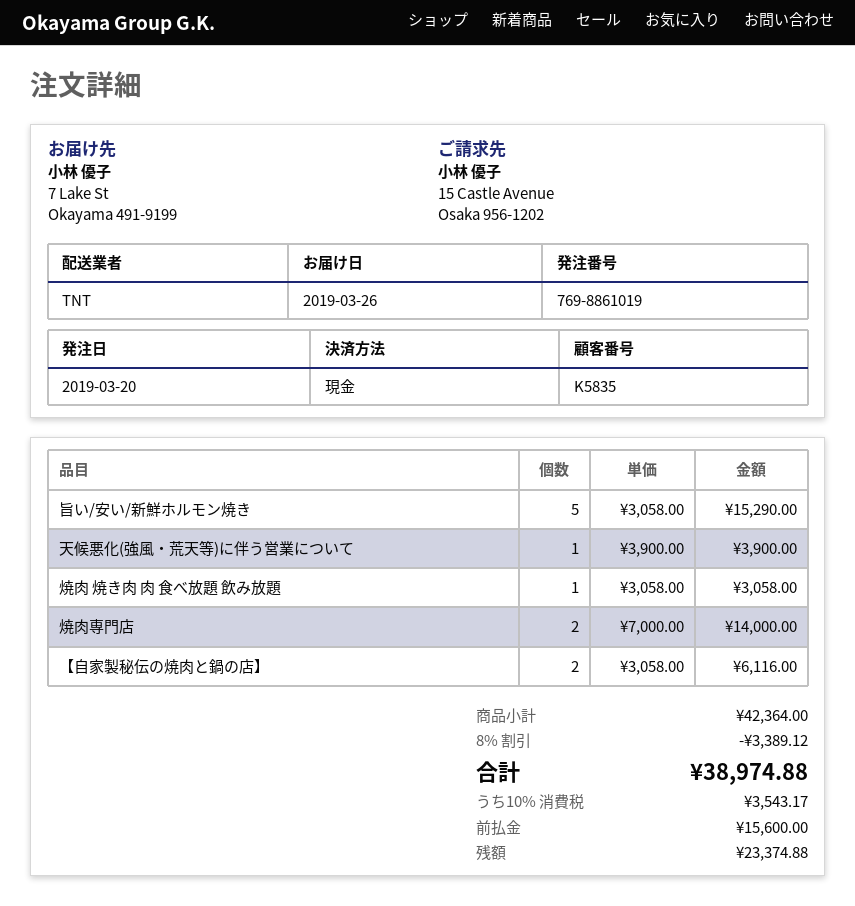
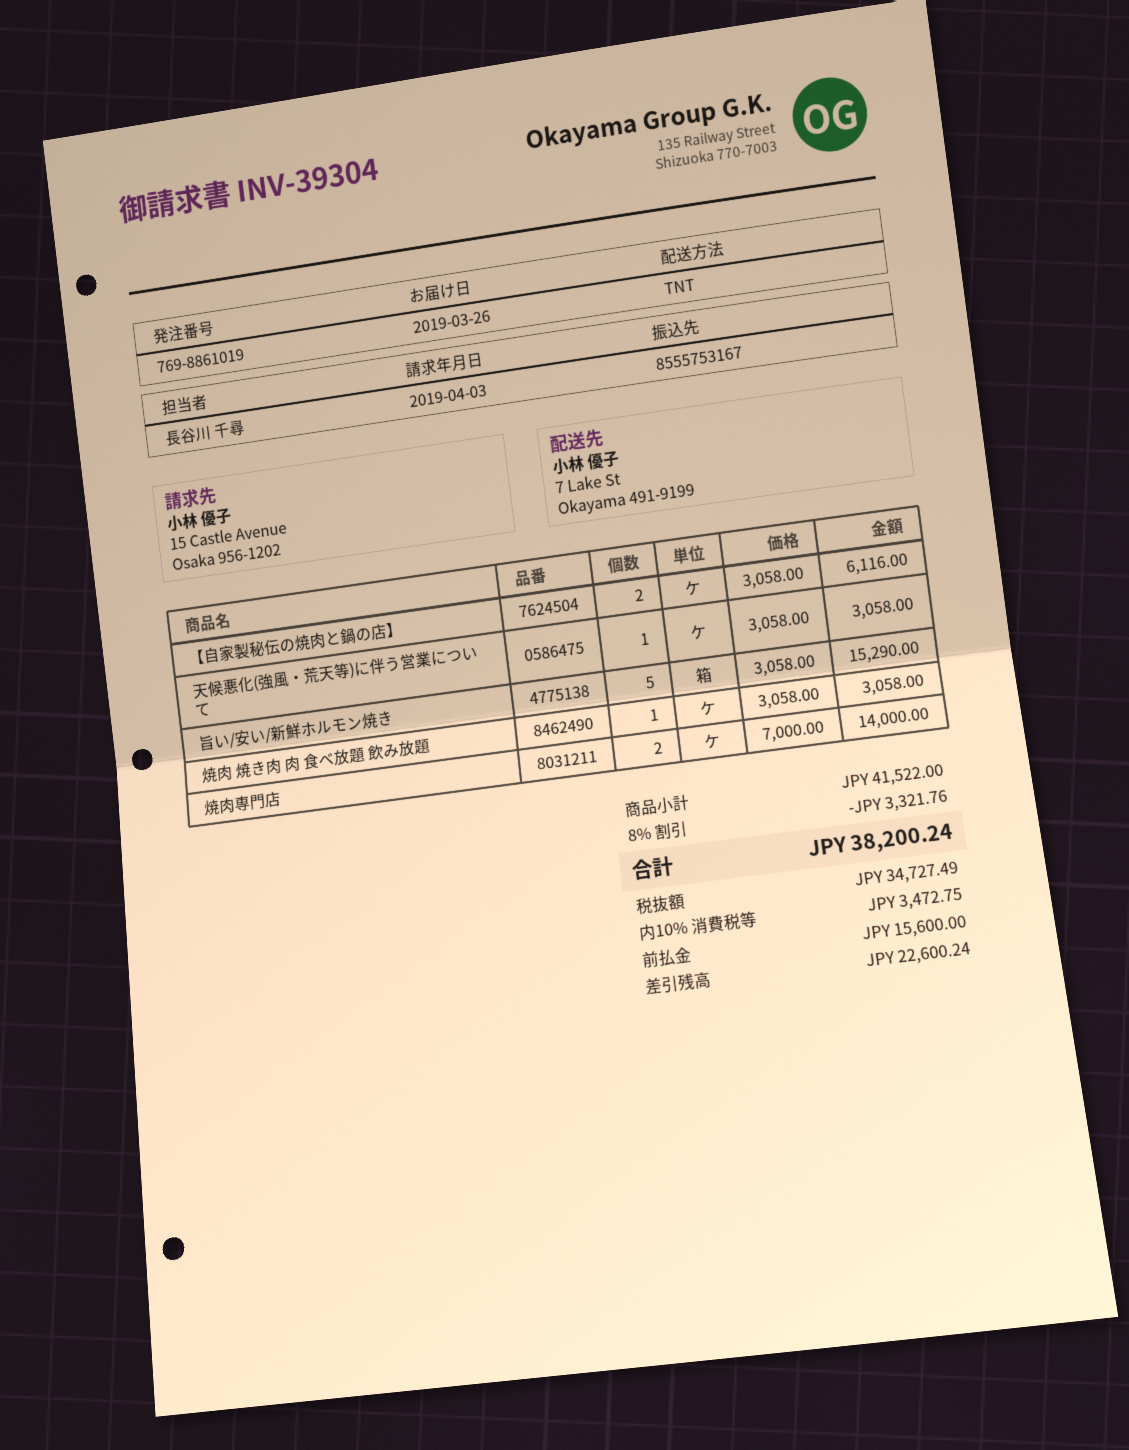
天候悪化(強風・荒天等)に伴う営業について: 1 x 3900.00 = 3900.00 -> 1 x 3058.00 = 3058.00
subtotal: 42364.00 -> 41522.00
discount: 8% = 3389.12 -> 8% = 3321.76
tax: 10% = 3543.17 -> 10% = 3472.75
total: 38974.88 -> 38200.24
balance: 23374.88 -> 22600.24

